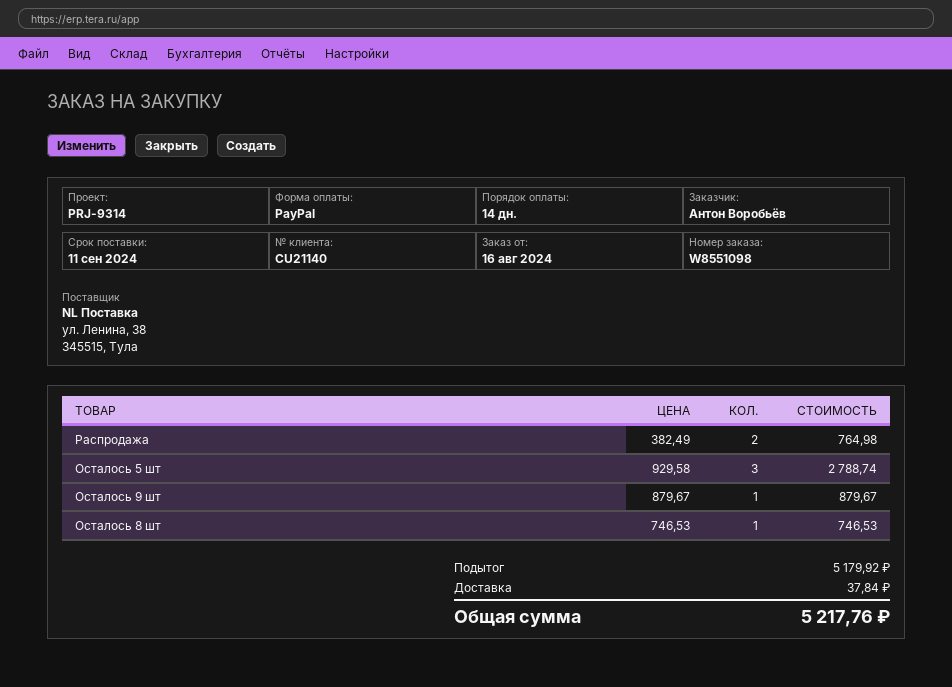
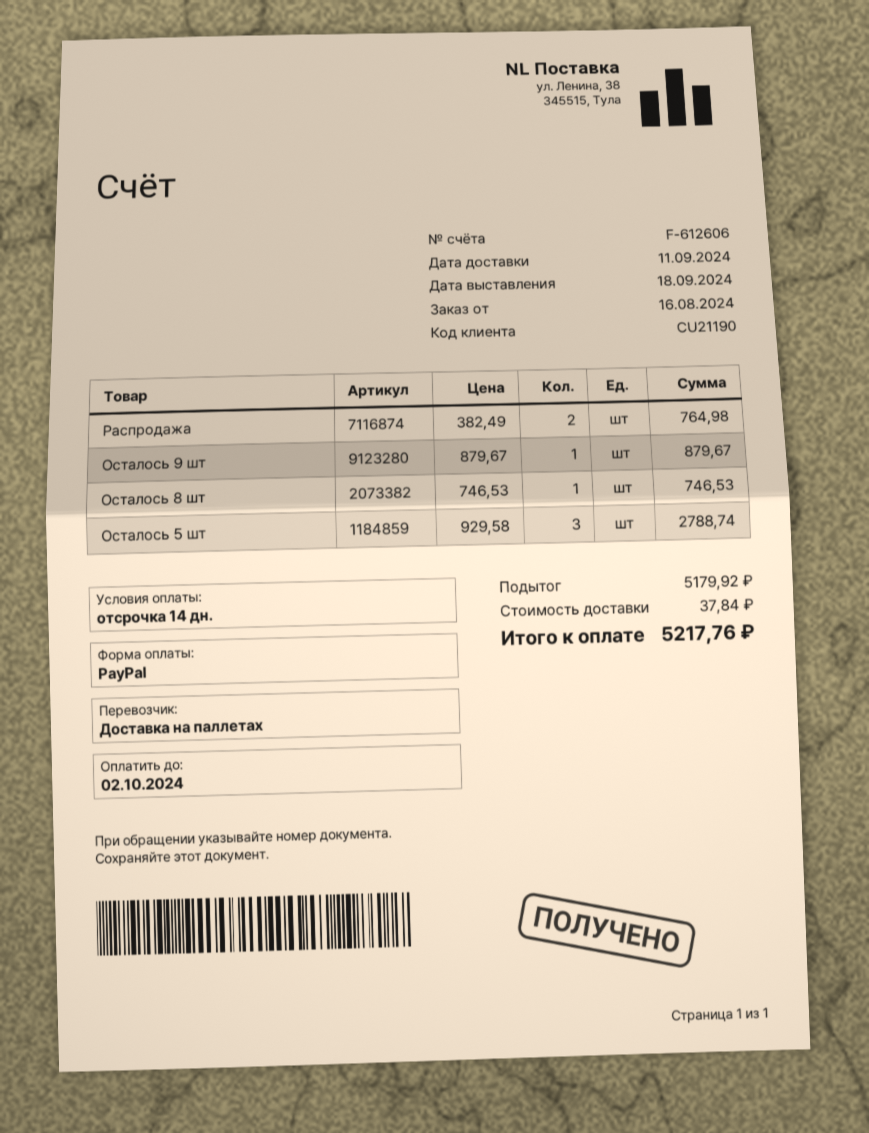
customer number: CU21140 -> CU21190

